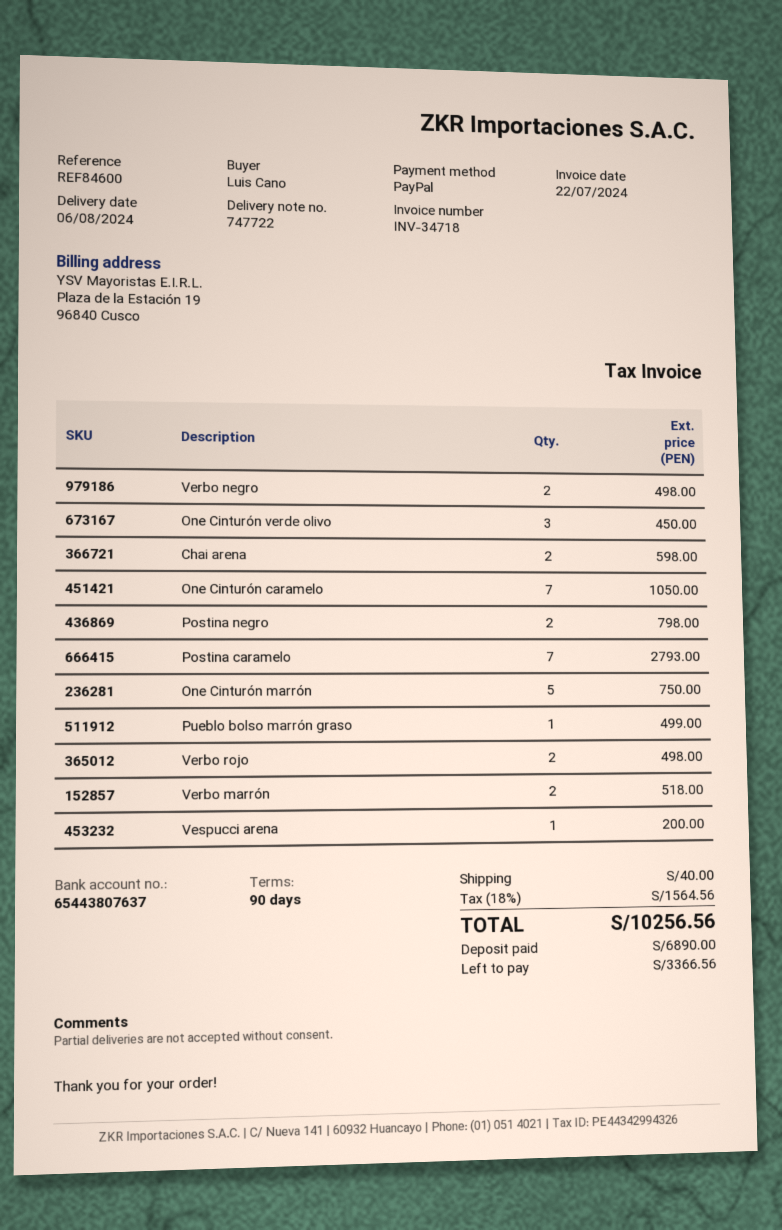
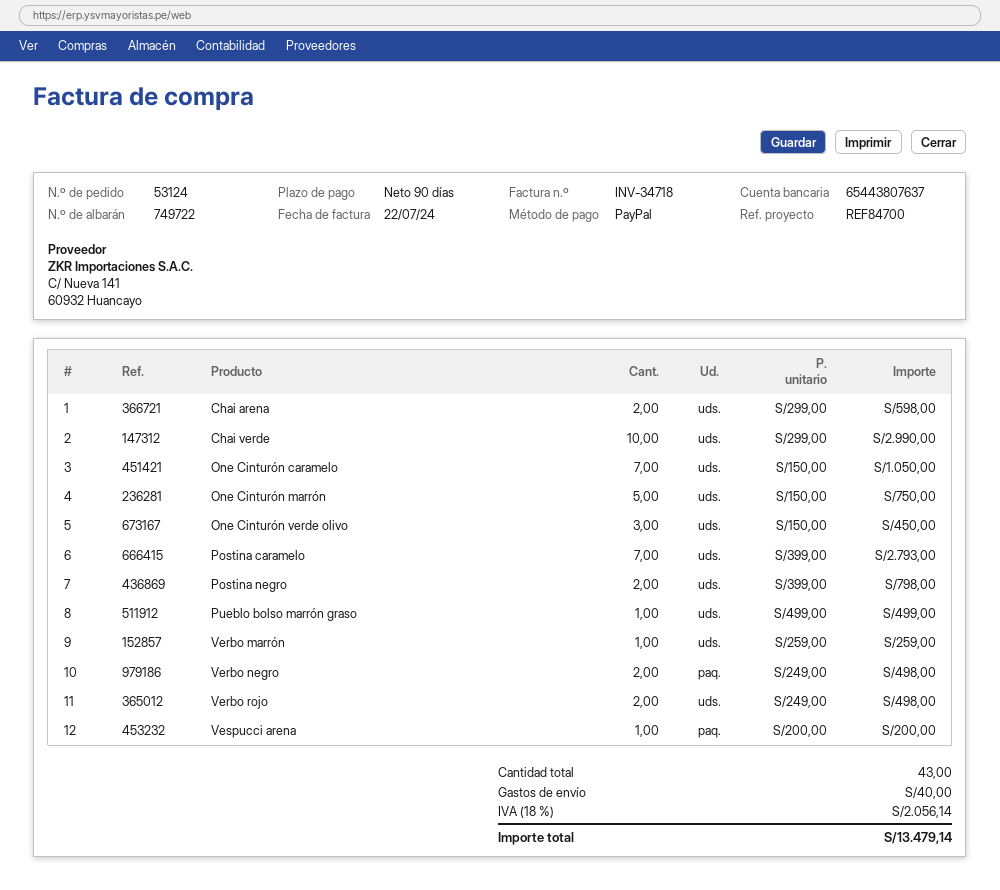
delivery note number: 747722 -> 749722
reference: REF84600 -> REF84700
Verbo marrón: 2 for 518.00 -> 1 for 259.00
Chai verde: none -> 10 for 2990.00
tax: 18% = 1564.56 -> 18% = 2056.14
total: 10256.56 -> 13479.14

